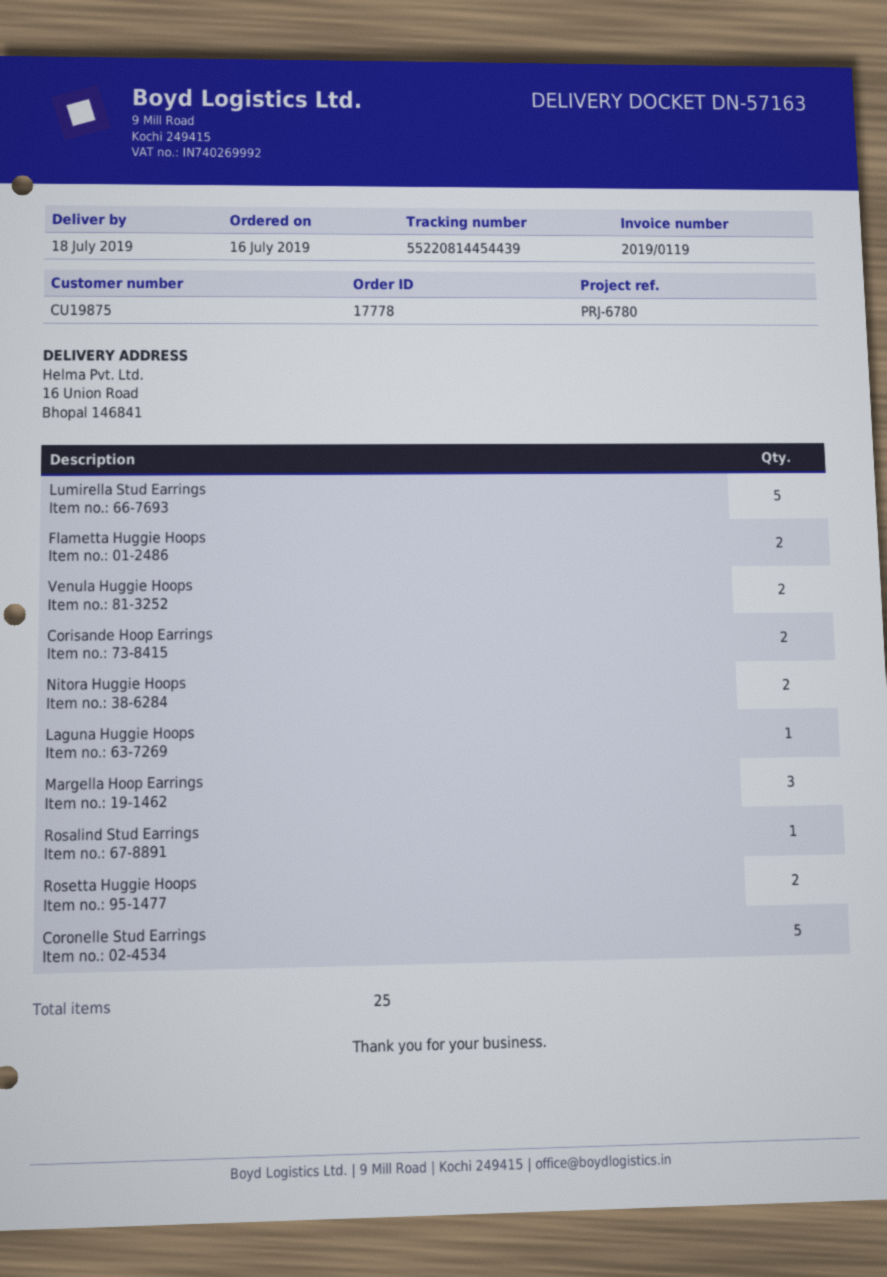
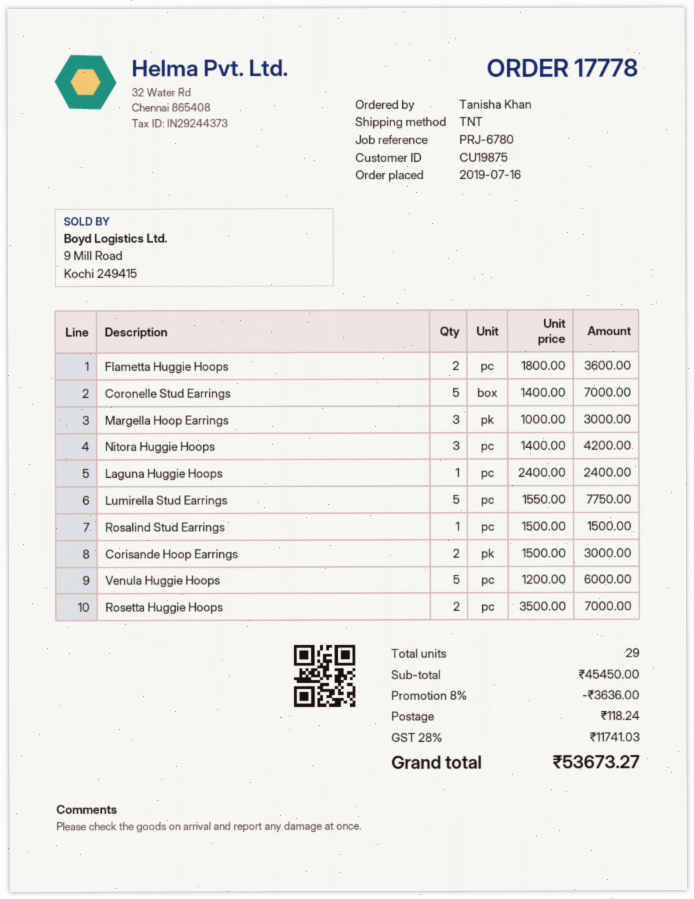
Venula Huggie Hoops: 2 -> 5
Nitora Huggie Hoops: 2 -> 3
total quantity: 25 -> 29

